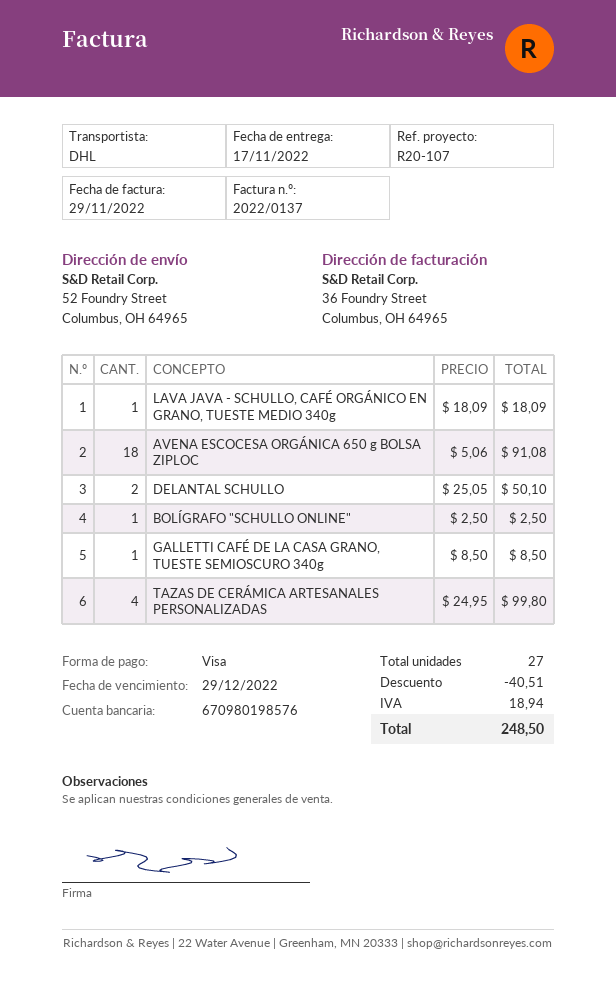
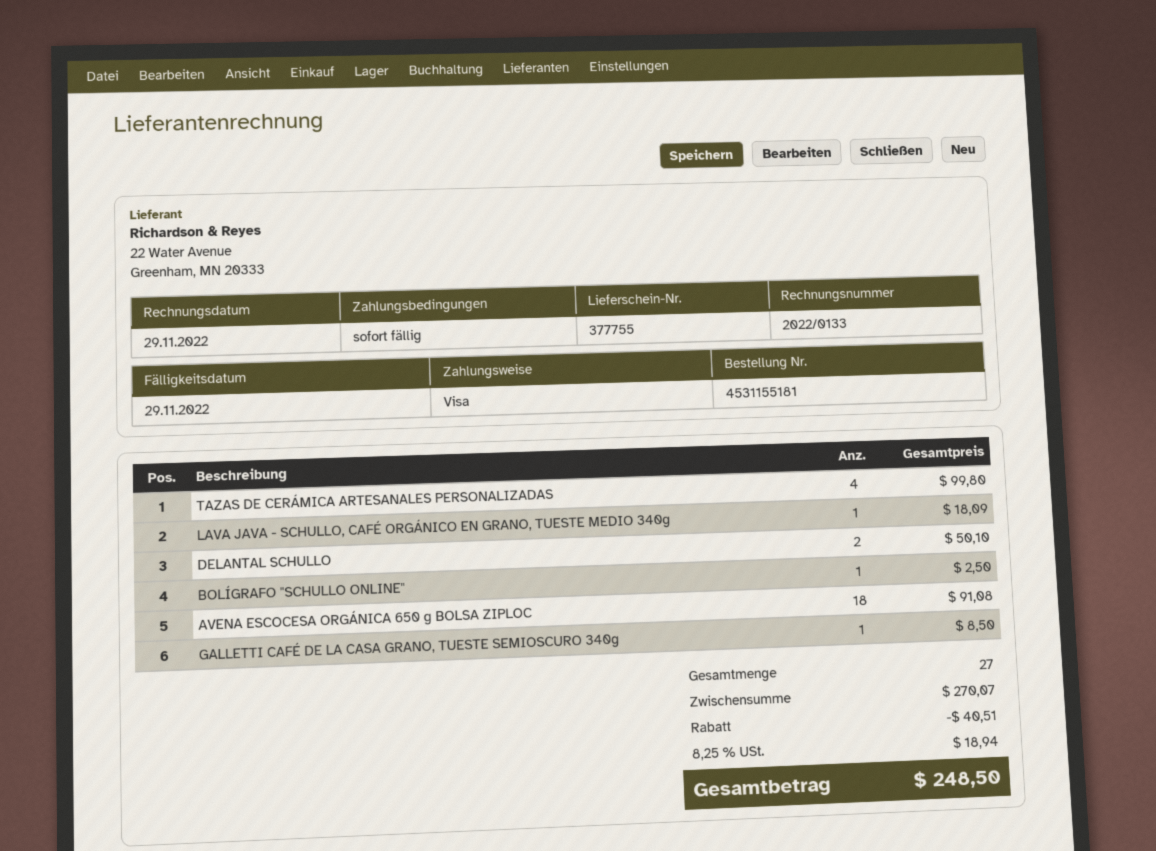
invoice number: 2022/0137 -> 2022/0133
due date: 2022-12-29 -> 2022-11-29

